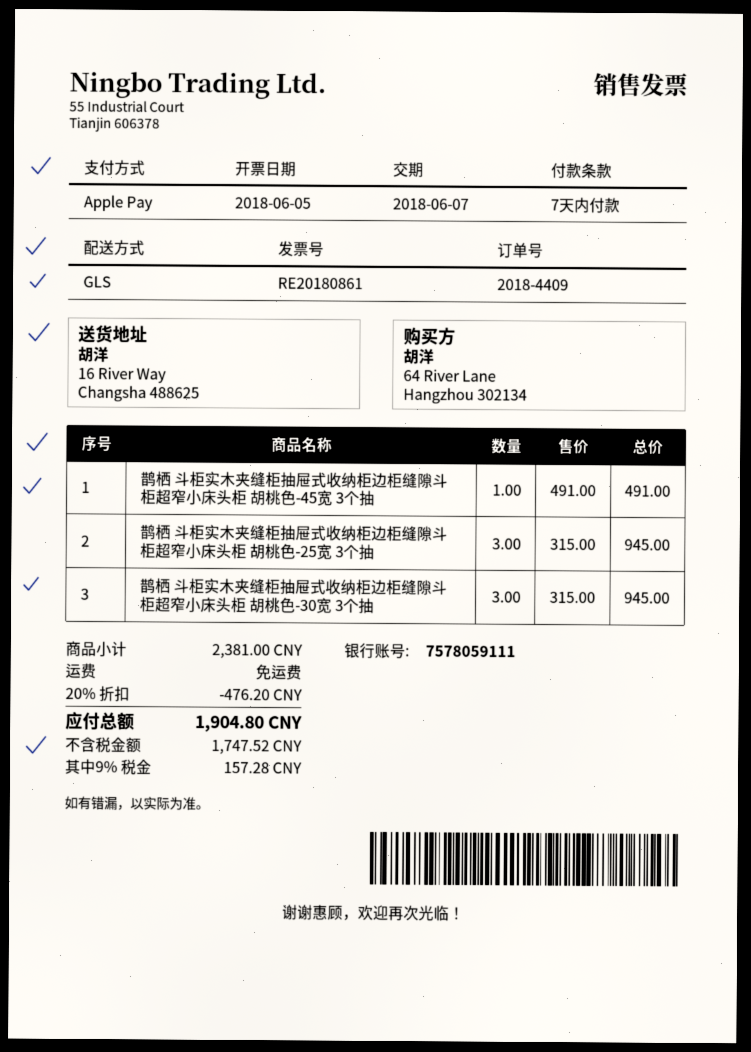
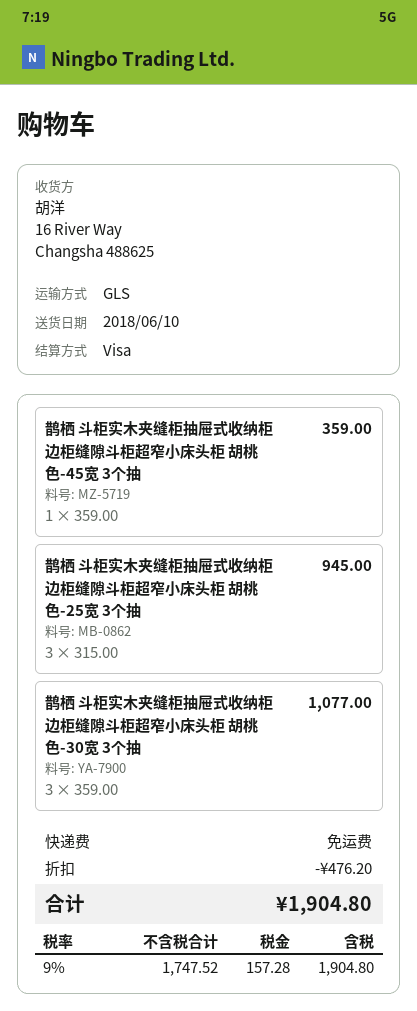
delivery date: 2018-06-07 -> 2018-06-10
payment method: Apple Pay -> Visa
鹊栖 斗柜实木夹缝柜抽屉式收纳柜边柜缝隙斗柜超窄小床头柜 胡桃色-45宽 3个抽: 1 x 491.00 = 491.00 -> 1 x 359.00 = 359.00
鹊栖 斗柜实木夹缝柜抽屉式收纳柜边柜缝隙斗柜超窄小床头柜 胡桃色-30宽 3个抽: 3 x 315.00 = 945.00 -> 3 x 359.00 = 1077.00

